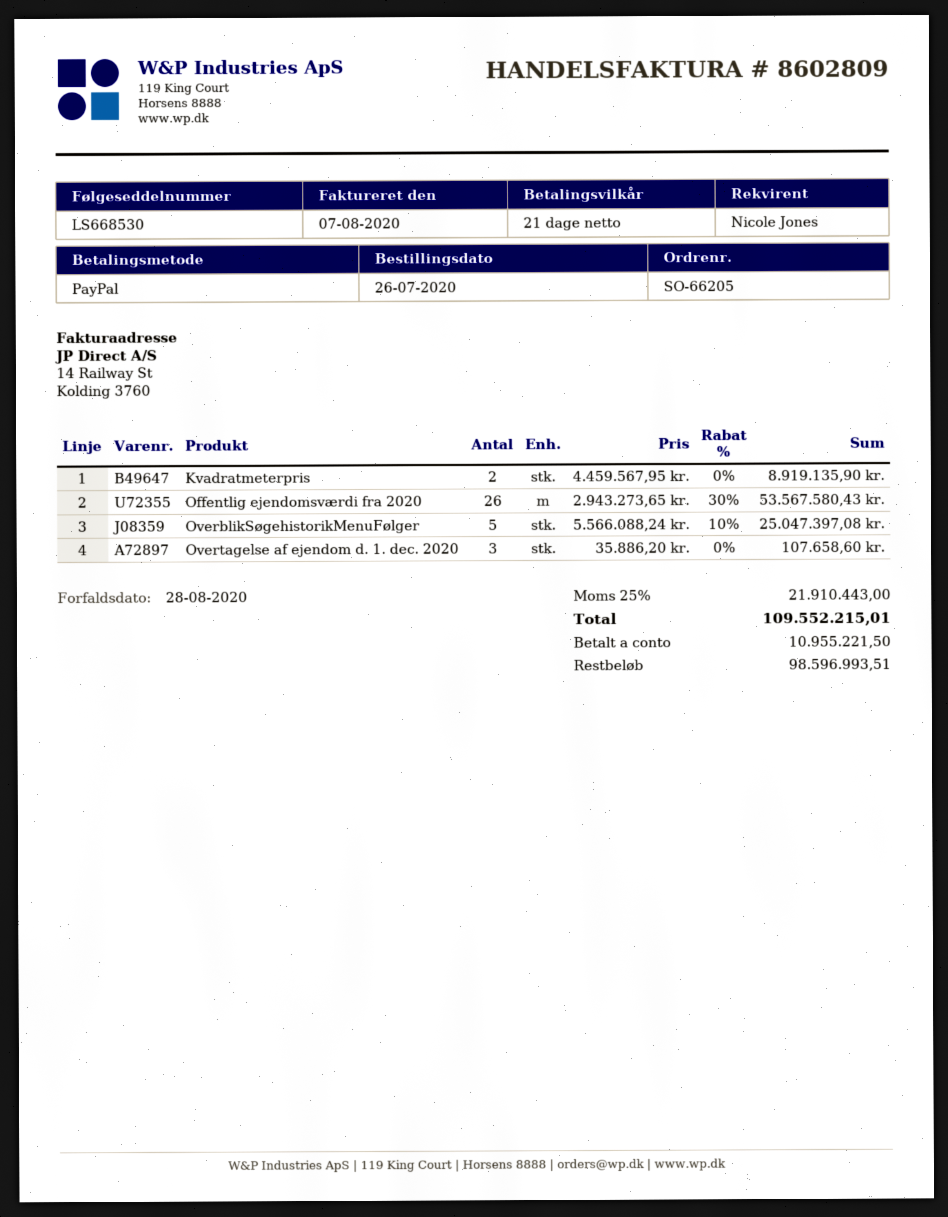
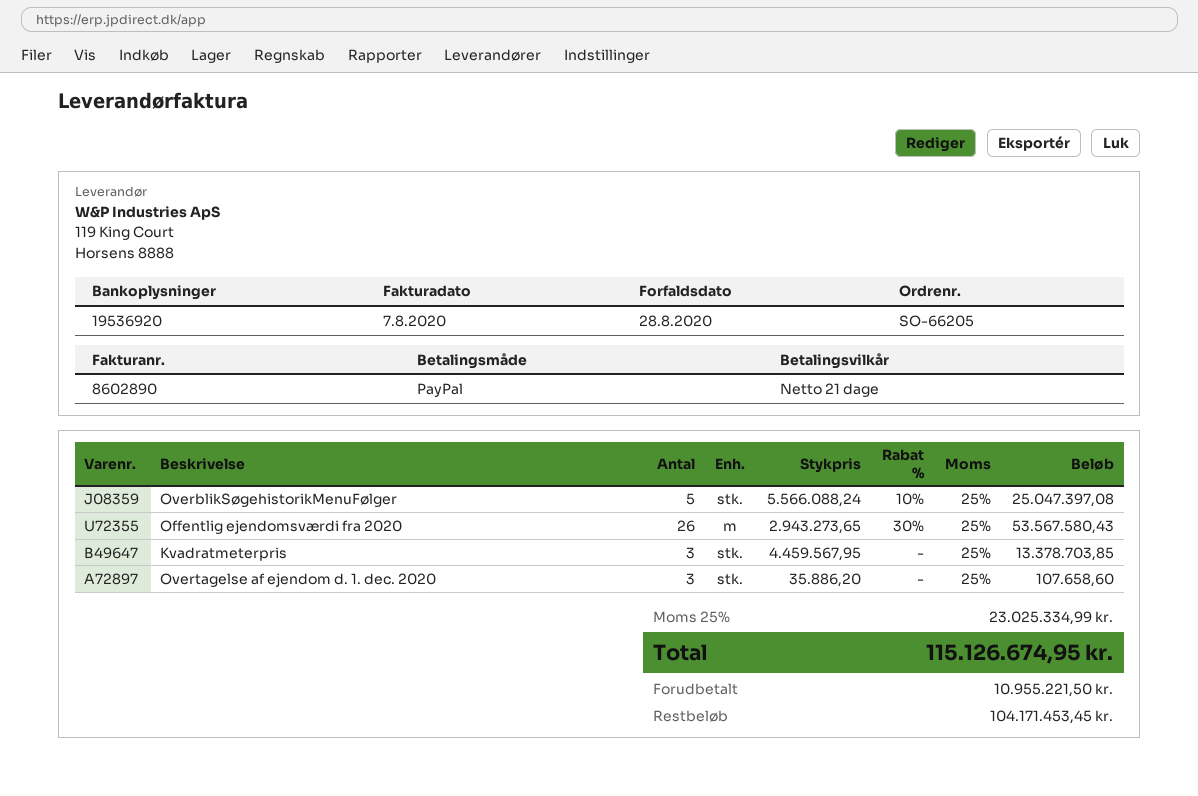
invoice number: 8602809 -> 8602890
Kvadratmeterpris: 2 x 4459567.95 = 8919135.90 -> 3 x 4459567.95 = 13378703.85
tax: 25% = 21910443.00 -> 25% = 23025334.99
total: 109552215.01 -> 115126674.95
balance: 98596993.51 -> 104171453.45

